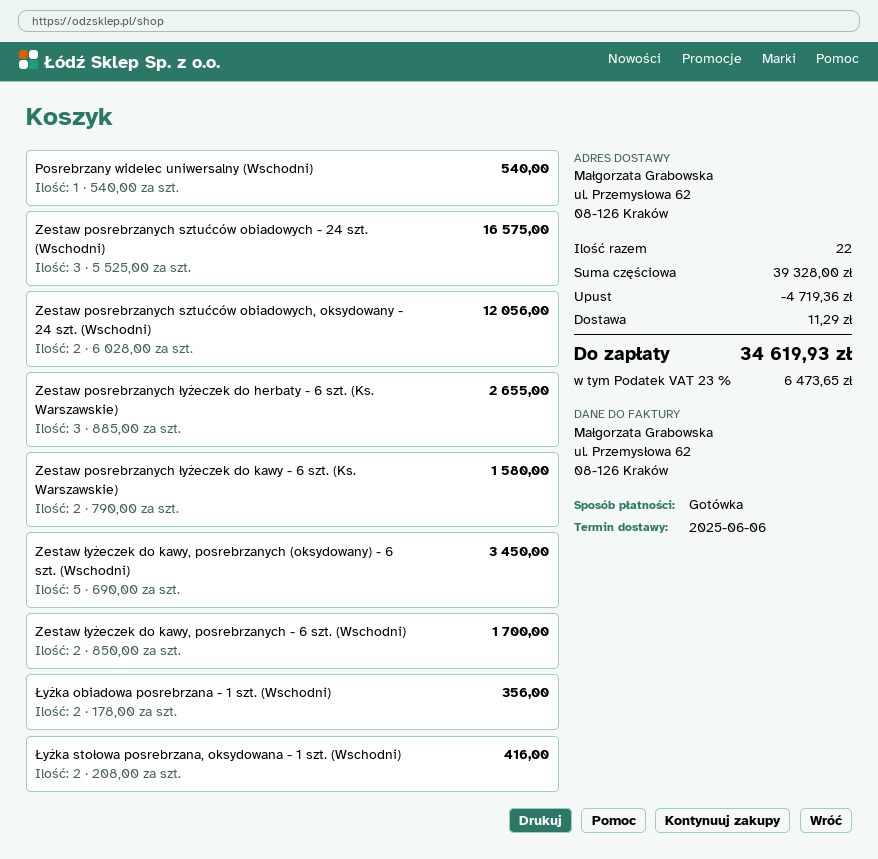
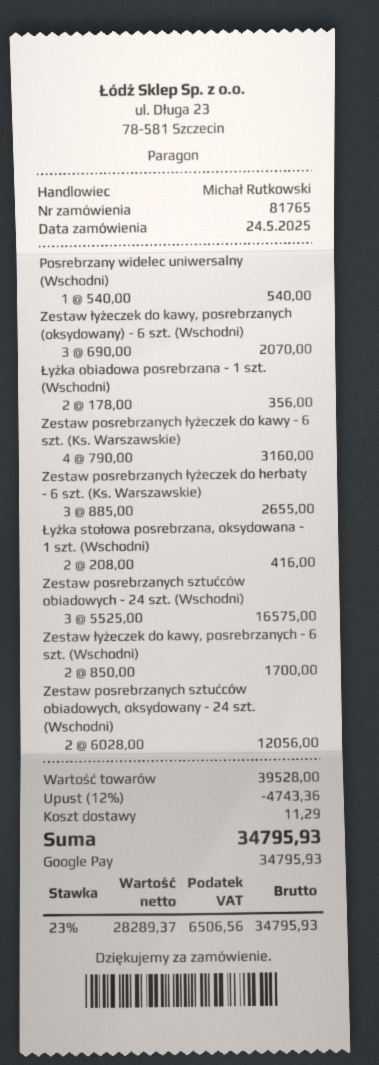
payment method: cash -> Google Pay
Zestaw posrebrzanych łyżeczek do kawy - 6 szt. (Ks. Warszawskie): 2 x 790.00 = 1580.00 -> 4 x 790.00 = 3160.00
Zestaw łyżeczek do kawy, posrebrzanych (oksydowany) - 6 szt. (Wschodni): 5 x 690.00 = 3450.00 -> 3 x 690.00 = 2070.00
subtotal: 39328.00 -> 39528.00
discount: 4719.36 -> 4743.36
tax: 23% = 6473.65 -> 23% = 6506.56
total: 34619.93 -> 34795.93

